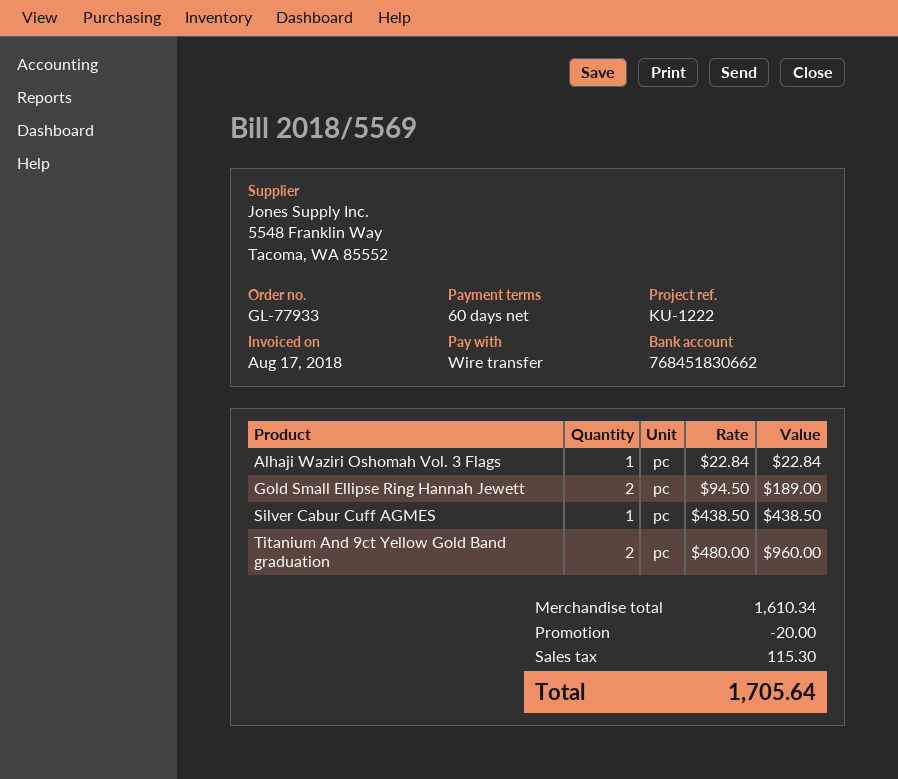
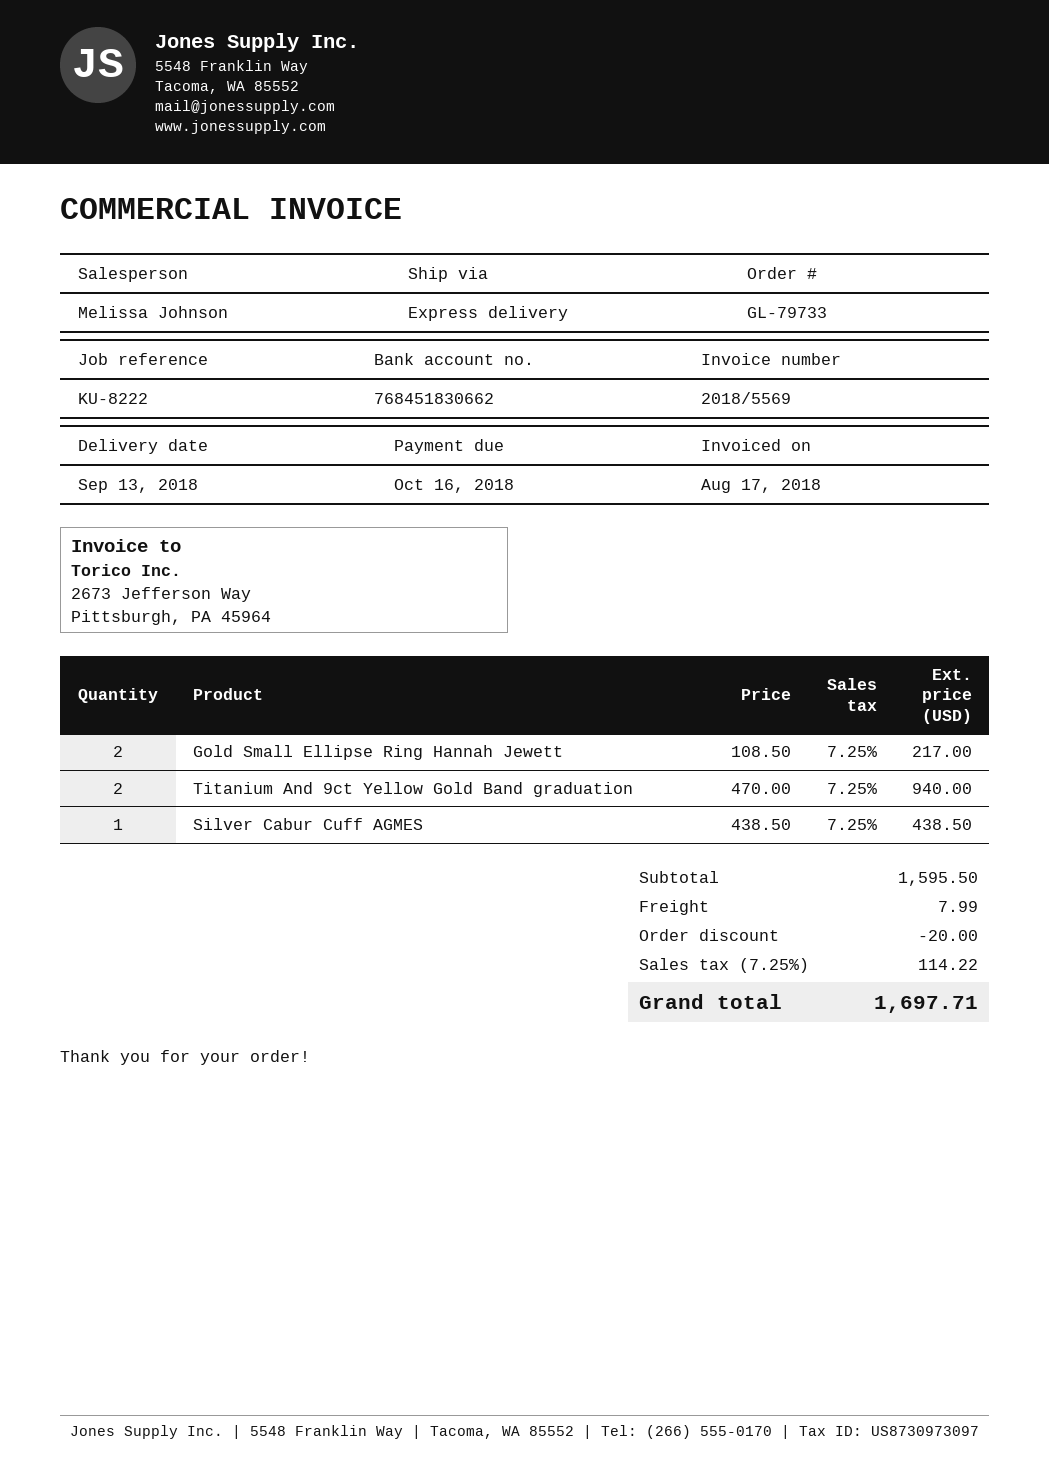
order number: GL-77933 -> GL-79733
reference: KU-1222 -> KU-8222
Alhaji Waziri Oshomah Vol. 3 Flags: 1 x 22.84 = 22.84 -> none
Gold Small Ellipse Ring Hannah Jewett: 2 x 94.50 = 189.00 -> 2 x 108.50 = 217.00
Titanium And 9ct Yellow Gold Band graduation: 2 x 480.00 = 960.00 -> 2 x 470.00 = 940.00
subtotal: 1610.34 -> 1595.50
shipping: none -> 7.99
tax: 115.30 -> 114.22
total: 1705.64 -> 1697.71

